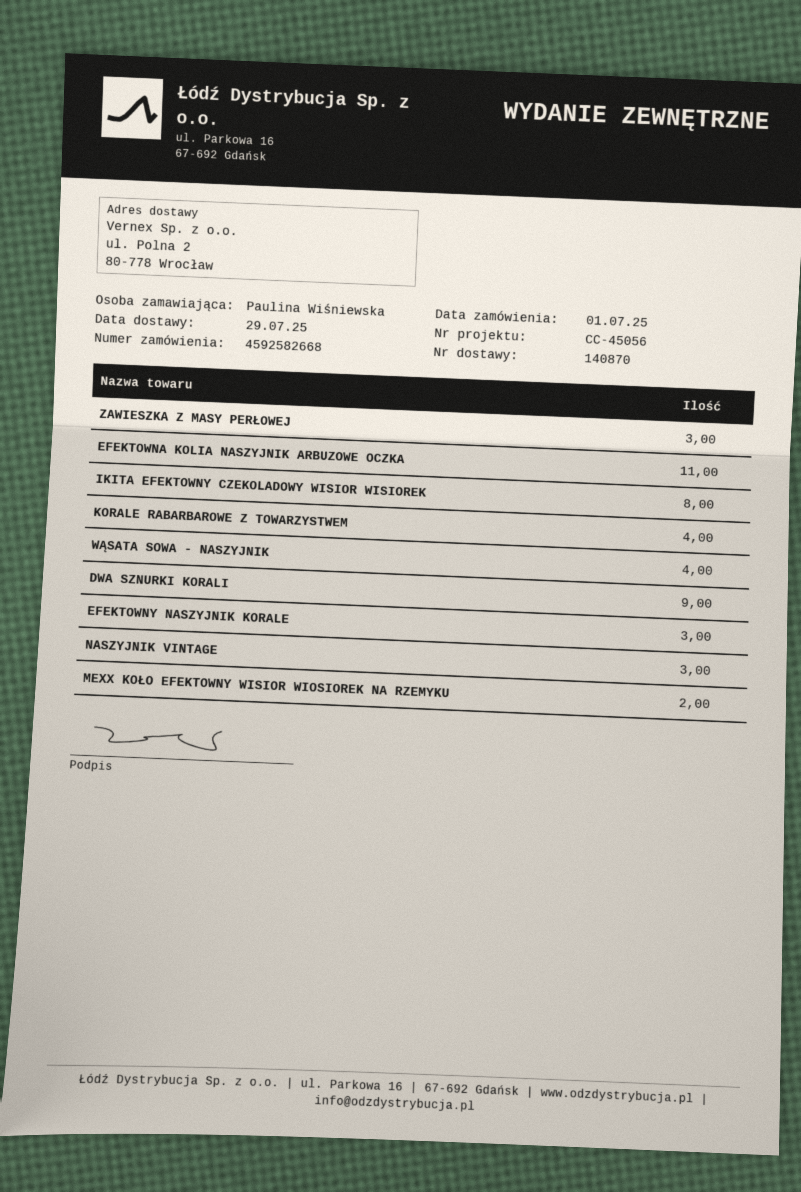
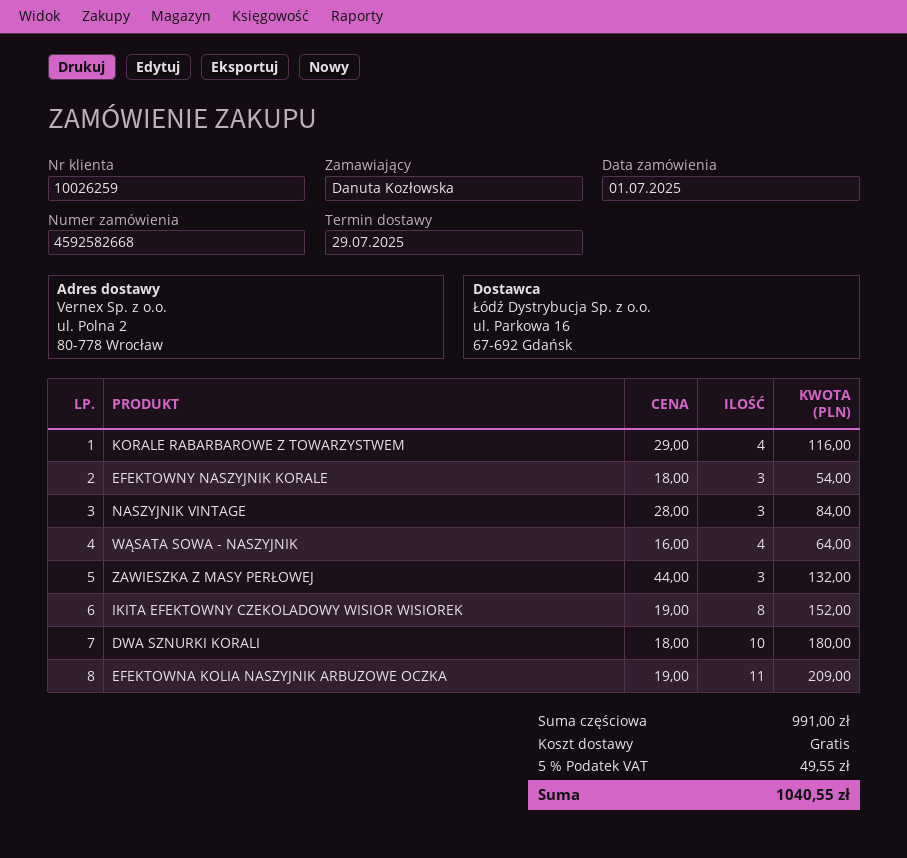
ordered by: Paulina Wiśniewska -> Danuta Kozłowska
DWA SZNURKI KORALI: 9 -> 10
MEXX KOŁO EFEKTOWNY WISIOR WIOSIOREK NA RZEMYKU: 2 -> none

